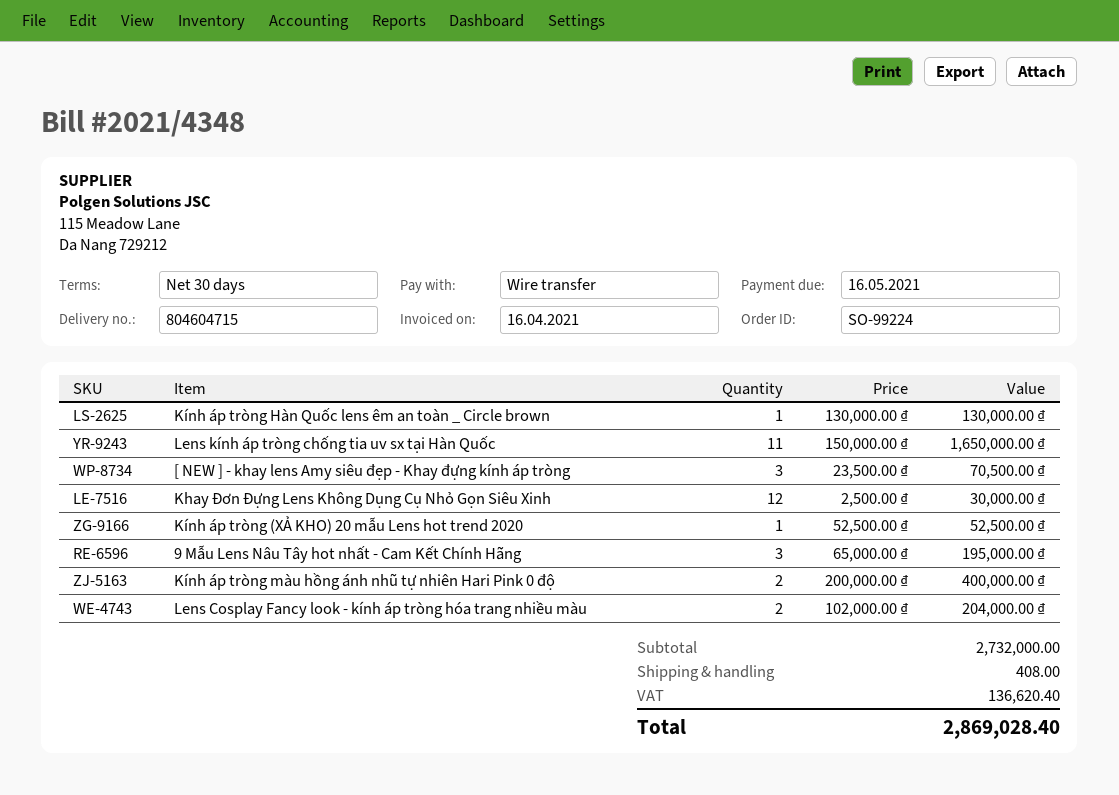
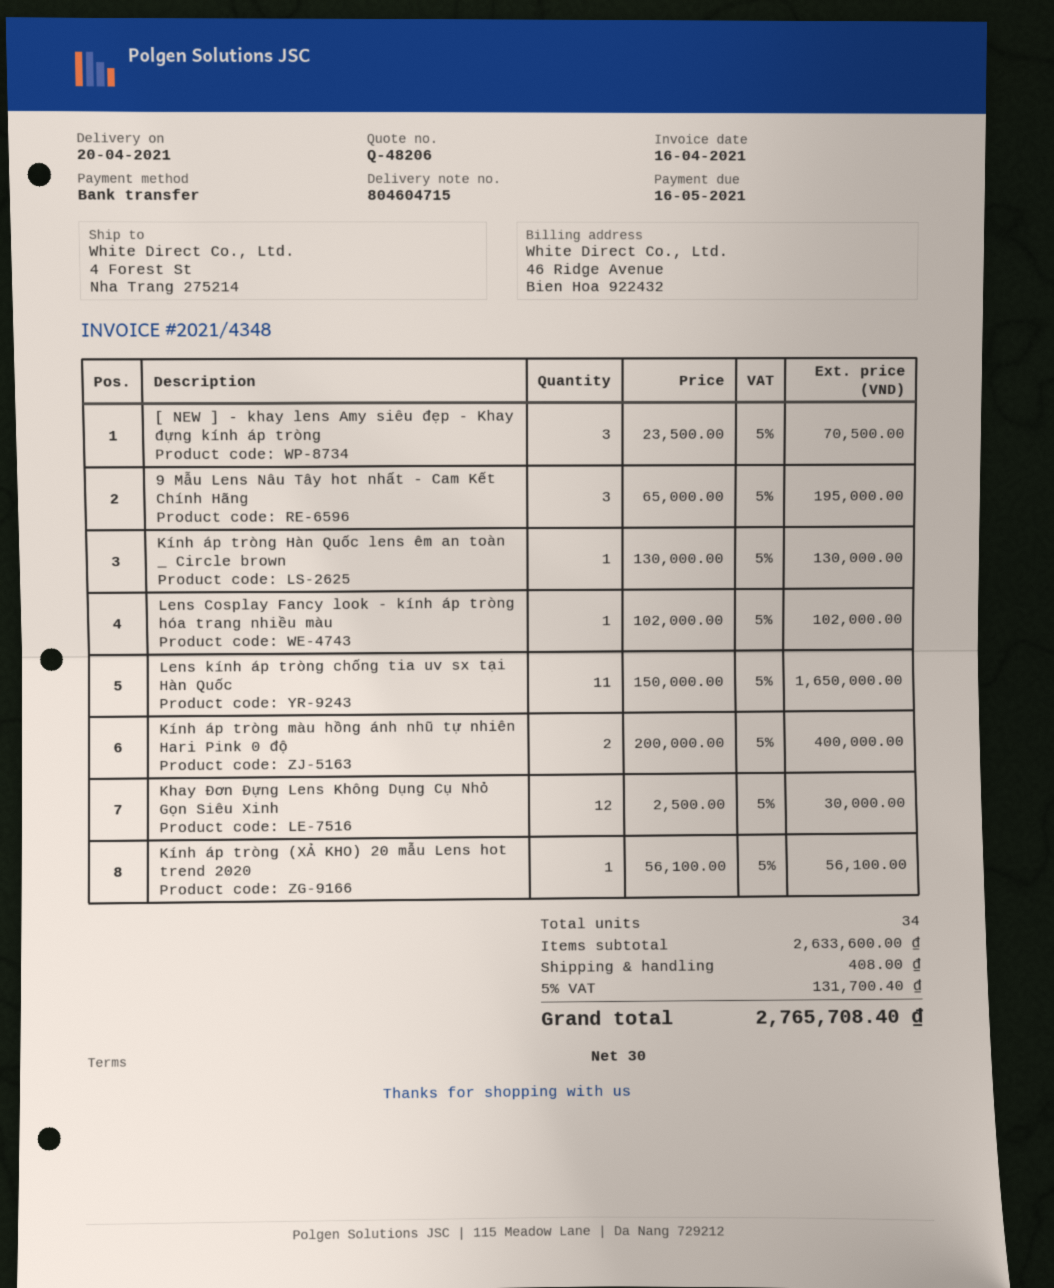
Kính áp tròng (XẢ KHO) 20 mẫu Lens hot trend 2020: 1 x 52500.00 = 52500.00 -> 1 x 56100.00 = 56100.00
Lens Cosplay Fancy look - kính áp tròng hóa trang nhiều màu: 2 x 102000.00 = 204000.00 -> 1 x 102000.00 = 102000.00
subtotal: 2732000.00 -> 2633600.00
tax: 136620.40 -> 131700.40
total: 2869028.40 -> 2765708.40

